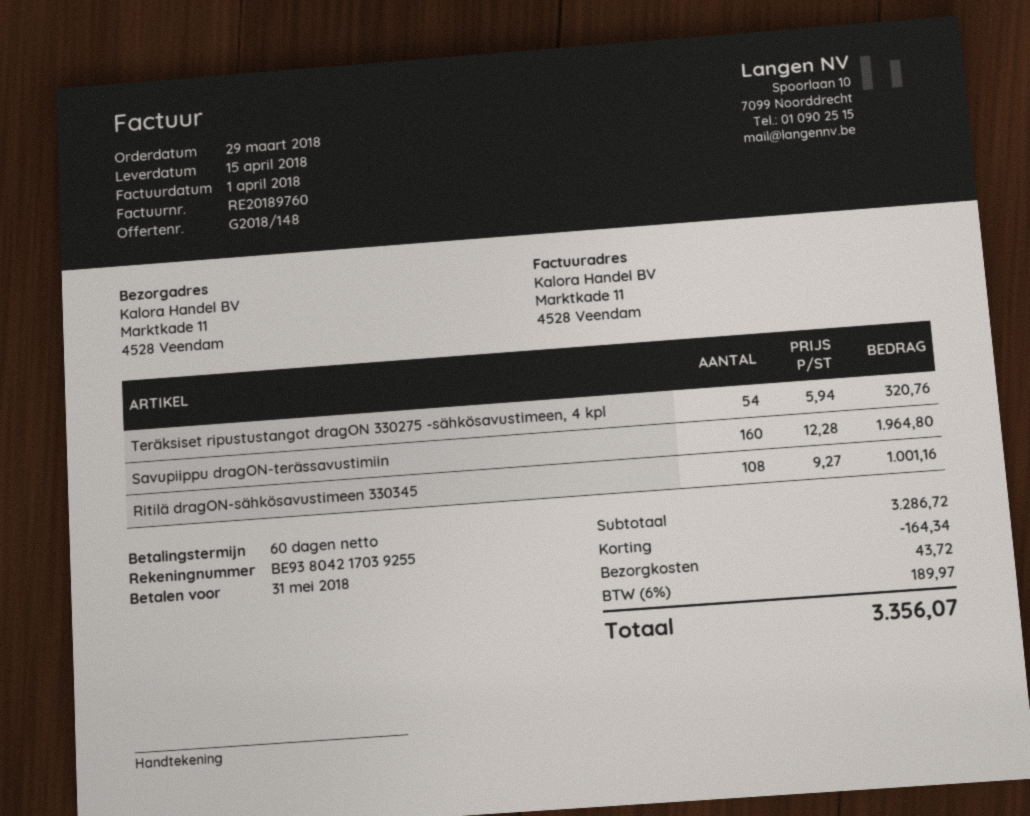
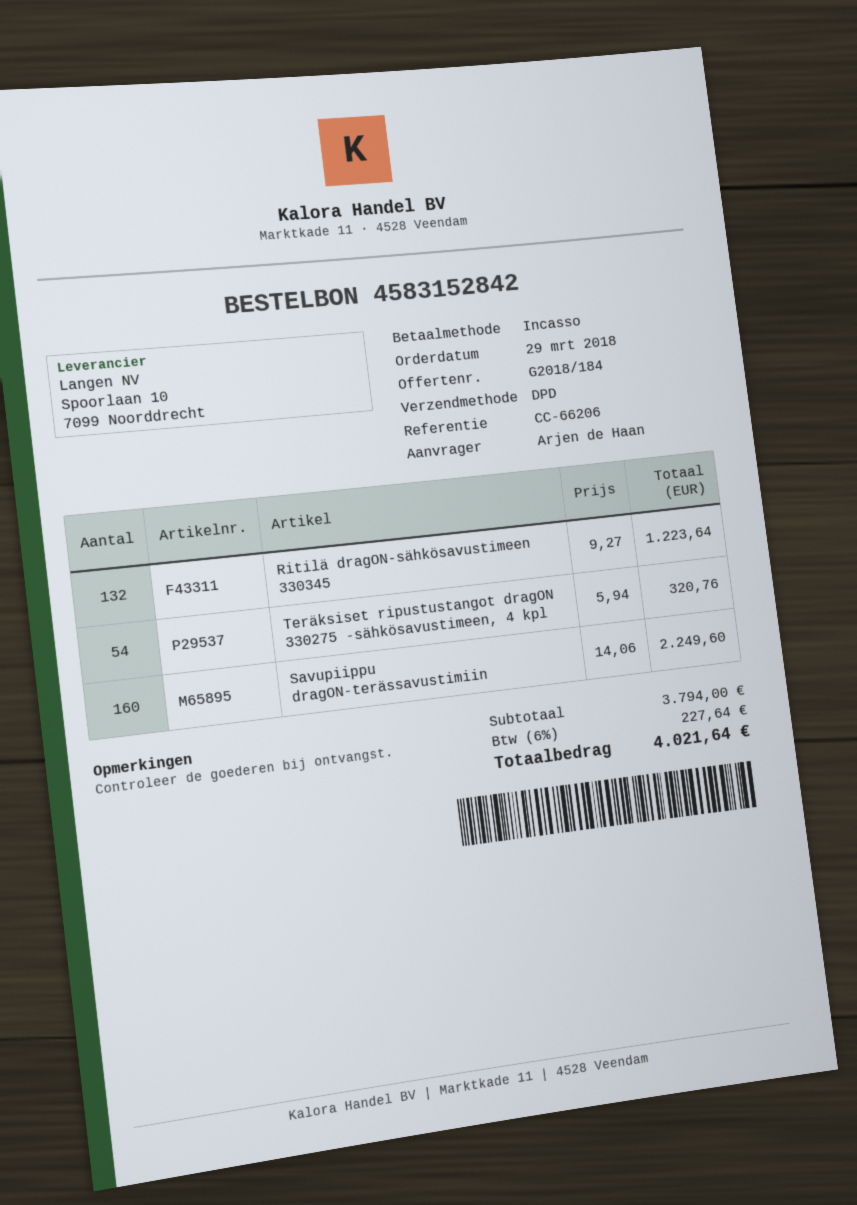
quote number: G2018/148 -> G2018/184
Savupiippu dragON-terässavustimiin: 160 x 12.28 = 1964.80 -> 160 x 14.06 = 2249.60
Ritilä dragON-sähkösavustimeen 330345: 108 x 9.27 = 1001.16 -> 132 x 9.27 = 1223.64
subtotal: 3286.72 -> 3794.00
discount: 164.34 -> none
shipping: 43.72 -> none
tax: 6% = 189.97 -> 6% = 227.64
total: 3356.07 -> 4021.64

